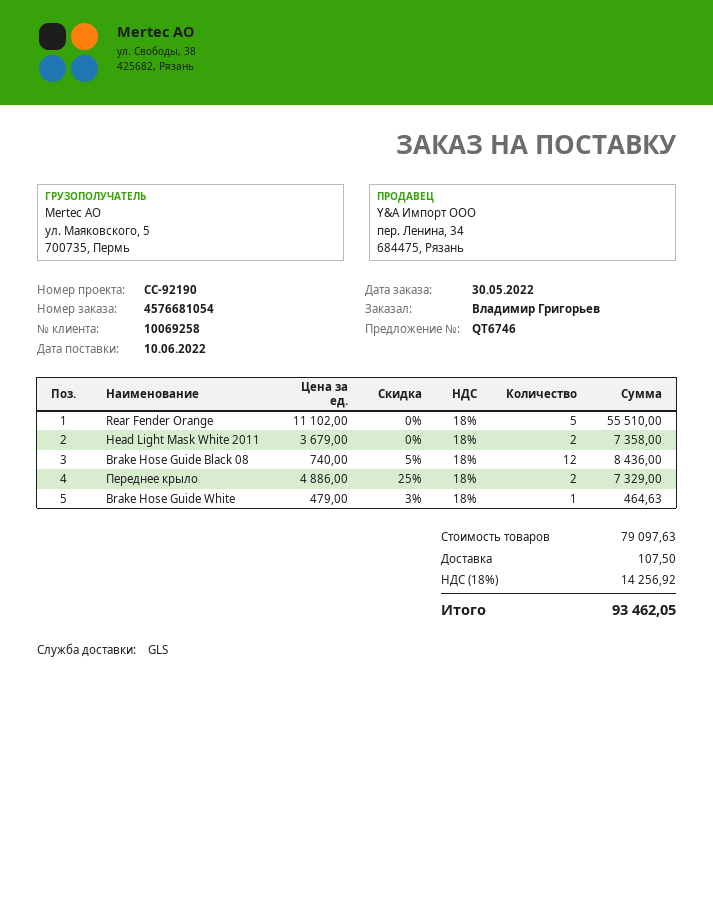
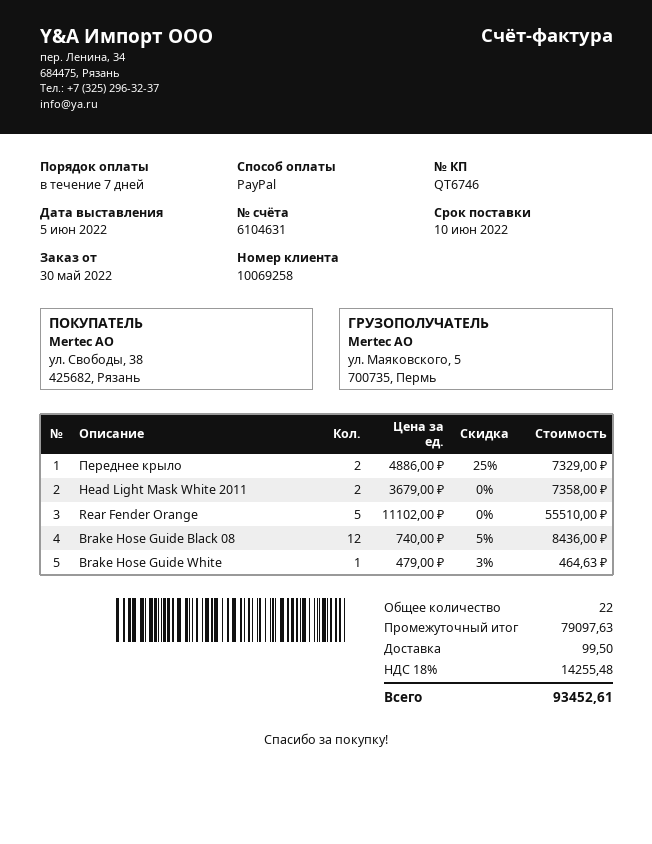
shipping: 107.50 -> 99.50
tax: 18% = 14256.92 -> 18% = 14255.48
total: 93462.05 -> 93452.61

